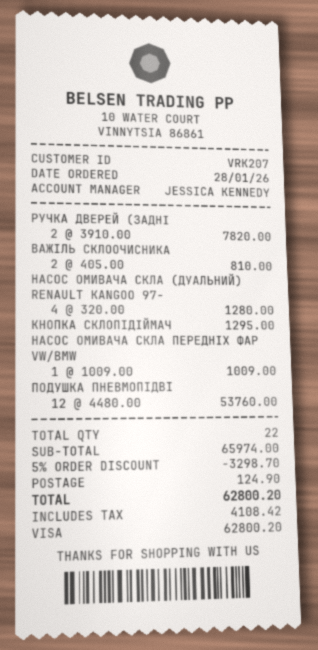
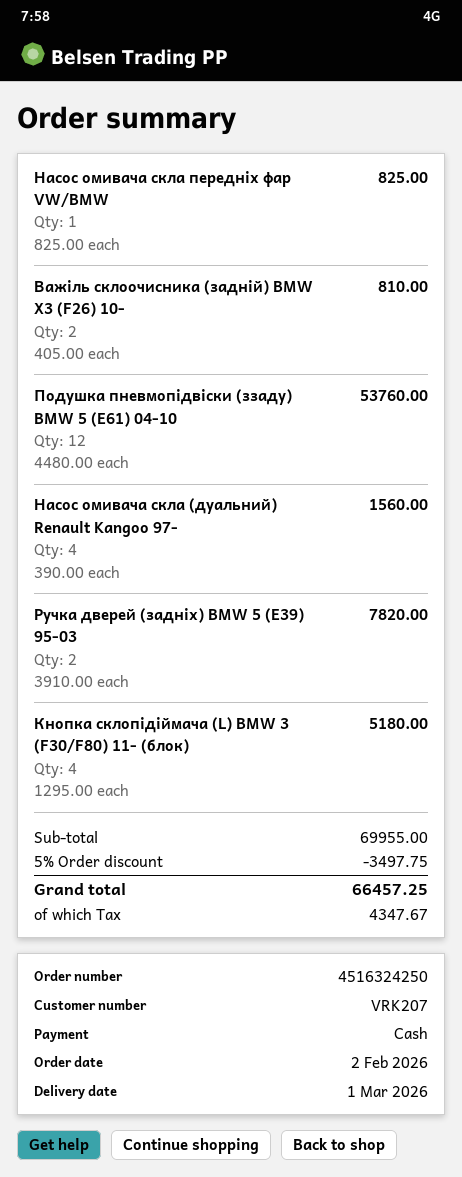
order date: 2026-01-28 -> 2026-02-02
payment method: Visa -> cash
НАСОС ОМИВАЧА СКЛА (ДУАЛЬНИЙ) RENAULT KANGOO 97-: 4 x 320.00 = 1280.00 -> 4 x 390.00 = 1560.00
КНОПКА СКЛОПІДІЙМАЧ: 1 x 1295.00 = 1295.00 -> 4 x 1295.00 = 5180.00
НАСОС ОМИВАЧА СКЛА ПЕРЕДНІХ ФАР VW/BMW: 1 x 1009.00 = 1009.00 -> 1 x 825.00 = 825.00
subtotal: 65974.00 -> 69955.00
discount: 5% = 3298.70 -> 5% = 3497.75
shipping: 124.90 -> none
tax: 4108.42 -> 4347.67
total: 62800.20 -> 66457.25

